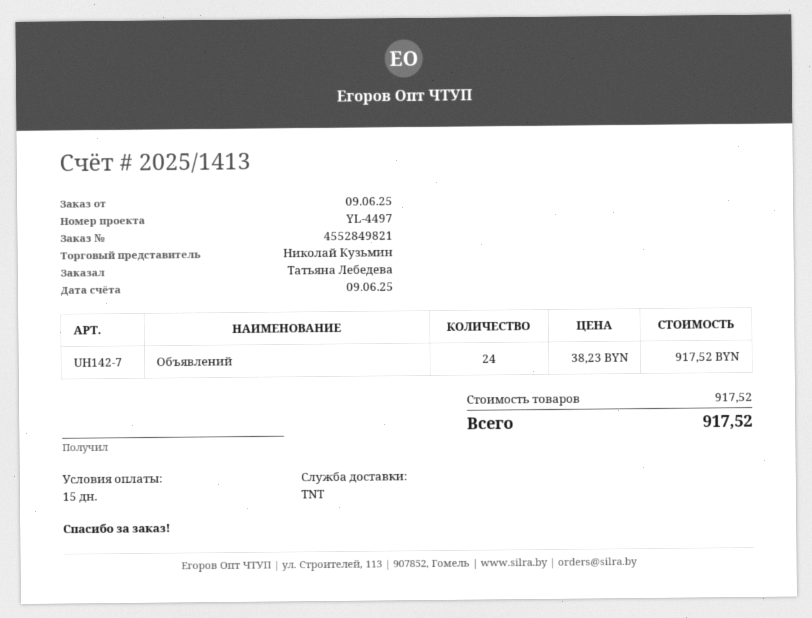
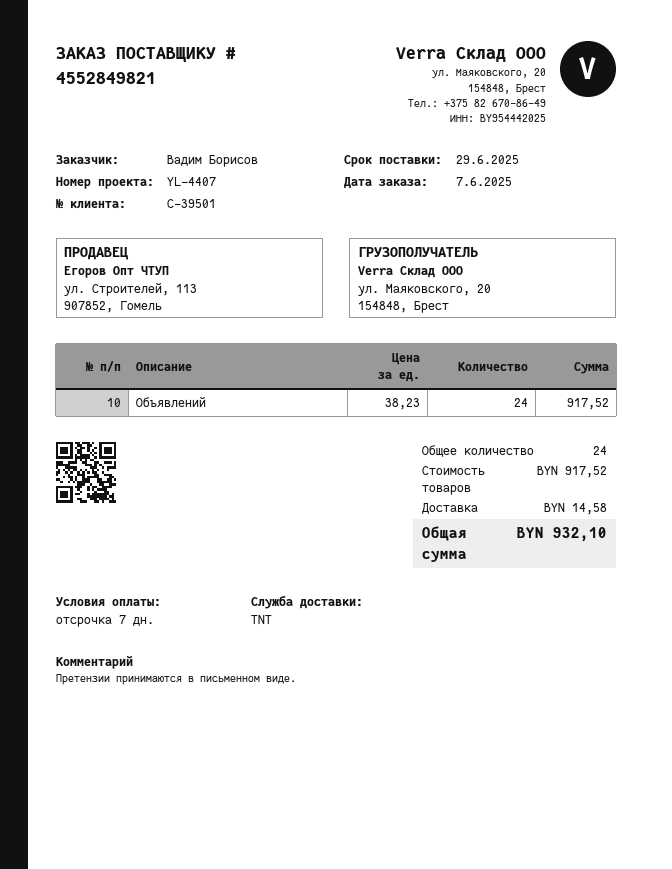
order date: 2025-06-09 -> 2025-06-07
payment terms: 15 days -> 7 days
reference: YL-4497 -> YL-4407
ordered by: Татьяна Лебедева -> Вадим Борисов
shipping: none -> 14.58
total: 917.52 -> 932.10

